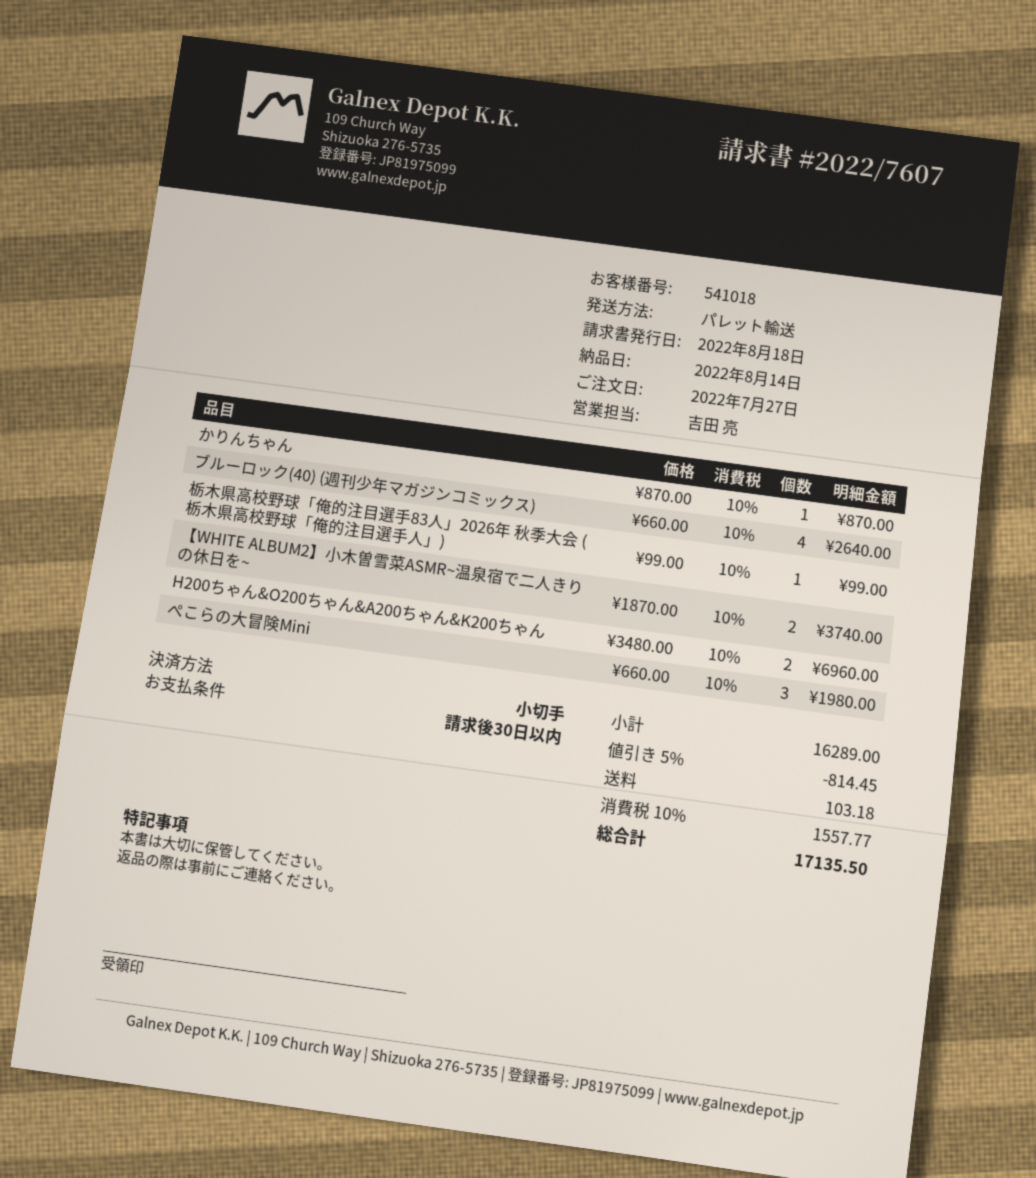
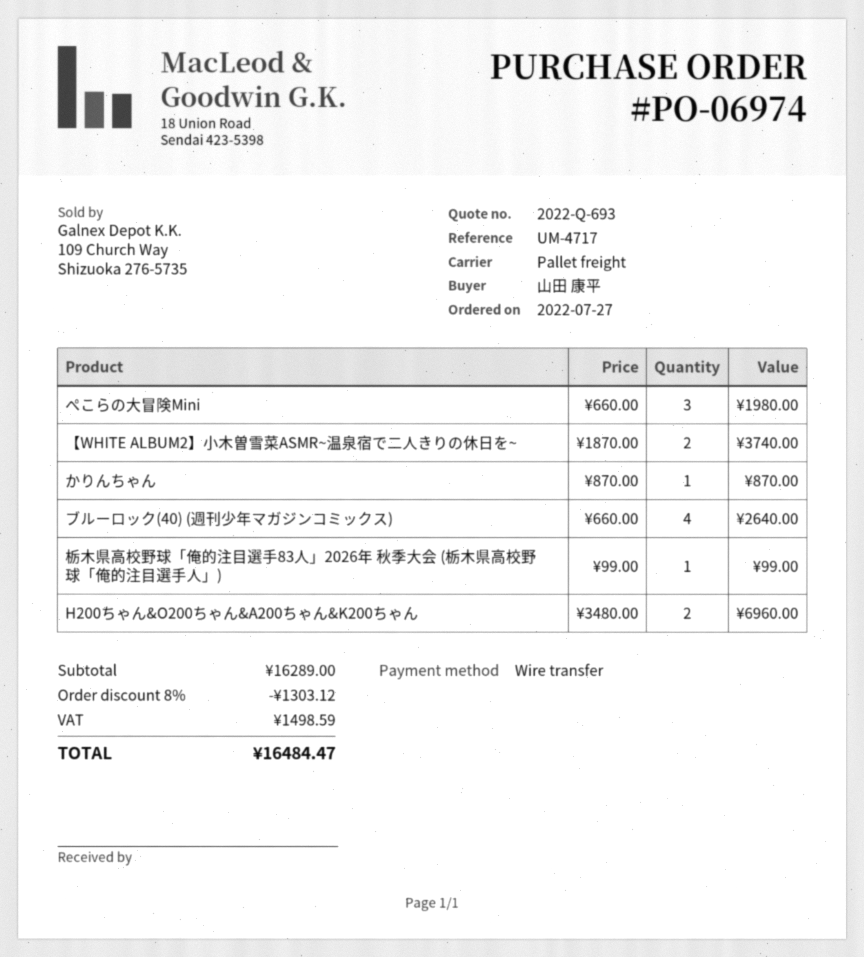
payment method: cheque -> bank transfer
discount: 5% = 814.45 -> 8% = 1303.12
shipping: 103.18 -> none
tax: 1557.77 -> 1498.59
total: 17135.50 -> 16484.47

